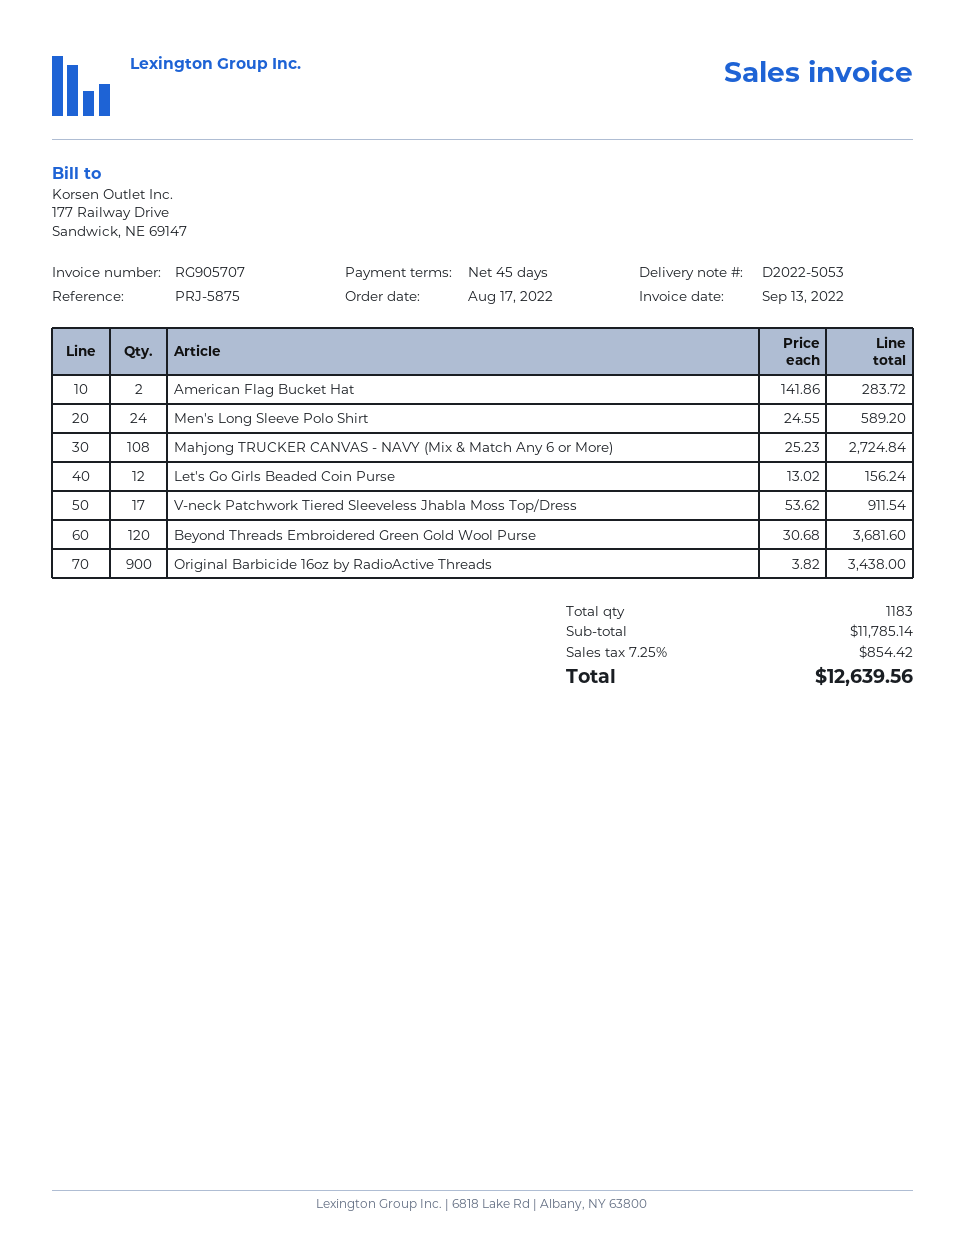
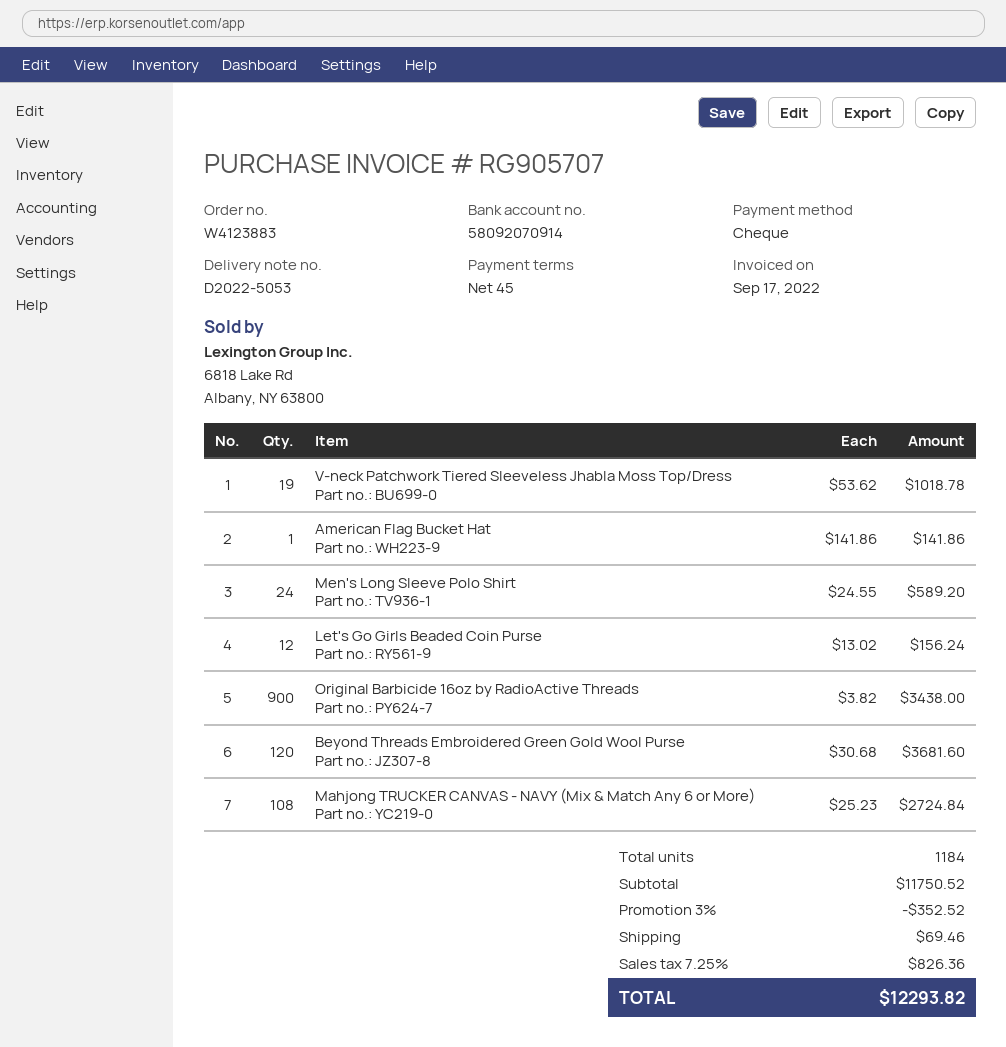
invoice date: 2022-09-13 -> 2022-09-17
American Flag Bucket Hat: 2 x 141.86 = 283.72 -> 1 x 141.86 = 141.86
V-neck Patchwork Tiered Sleeveless Jhabla Moss Top/Dress: 17 x 53.62 = 911.54 -> 19 x 53.62 = 1018.78
total quantity: 1183 -> 1184
subtotal: 11785.14 -> 11750.52
discount: none -> 3% = 352.52
shipping: none -> 69.46
tax: 7.25% = 854.42 -> 7.25% = 826.36
total: 12639.56 -> 12293.82

